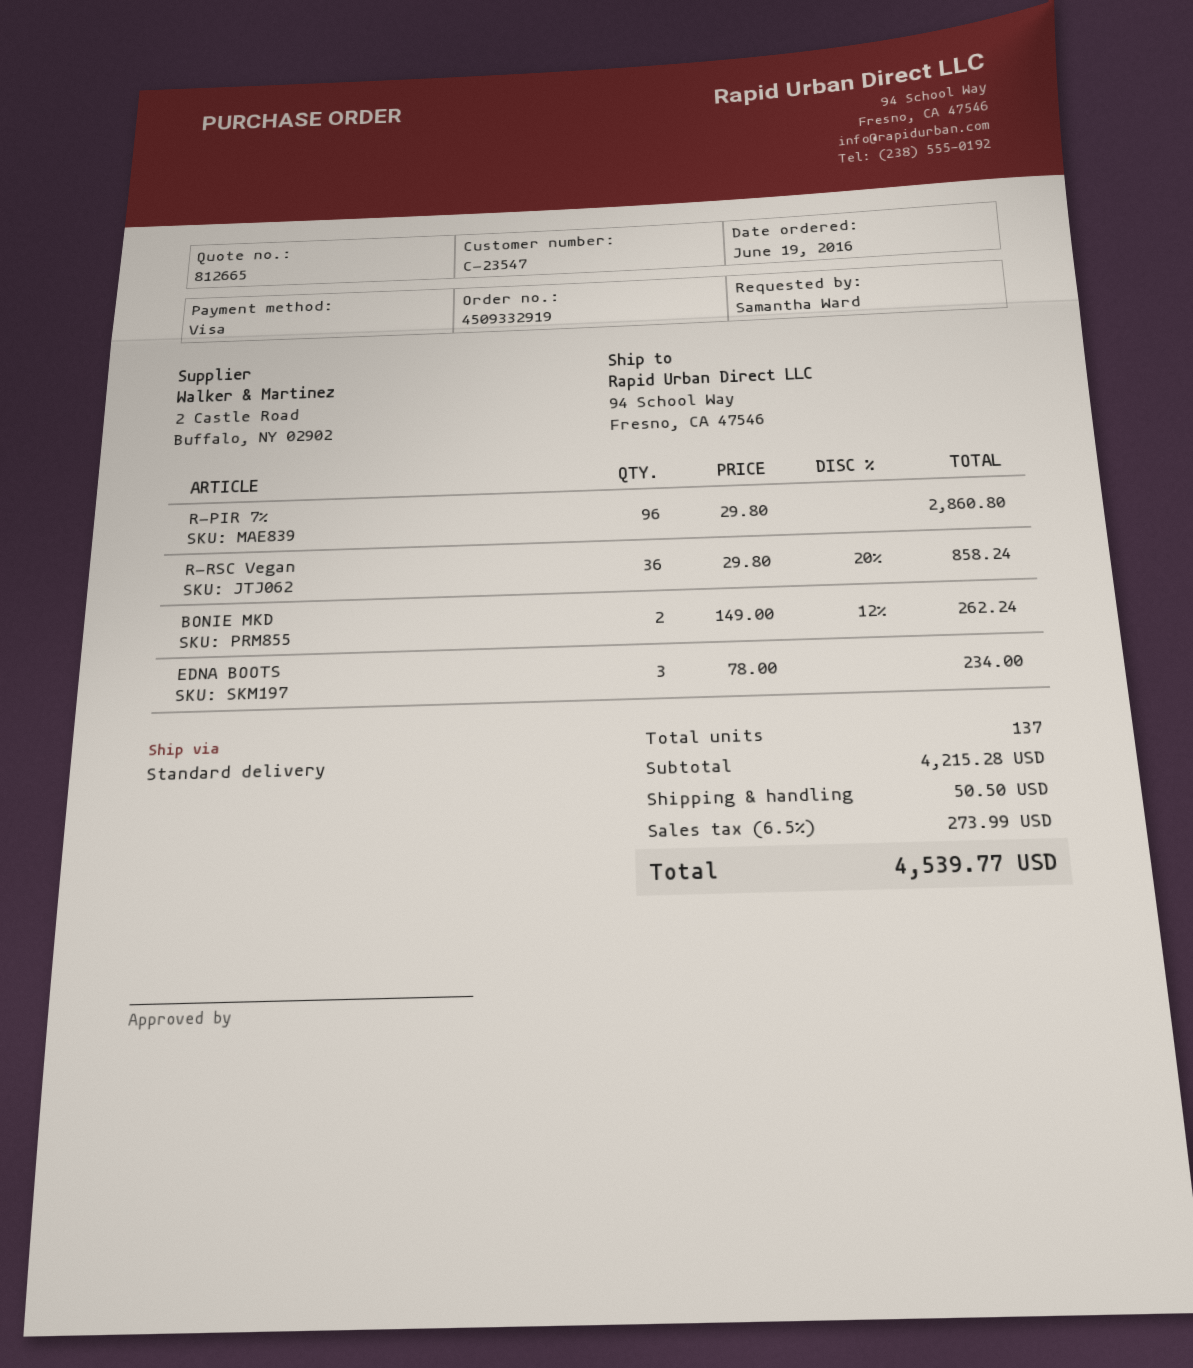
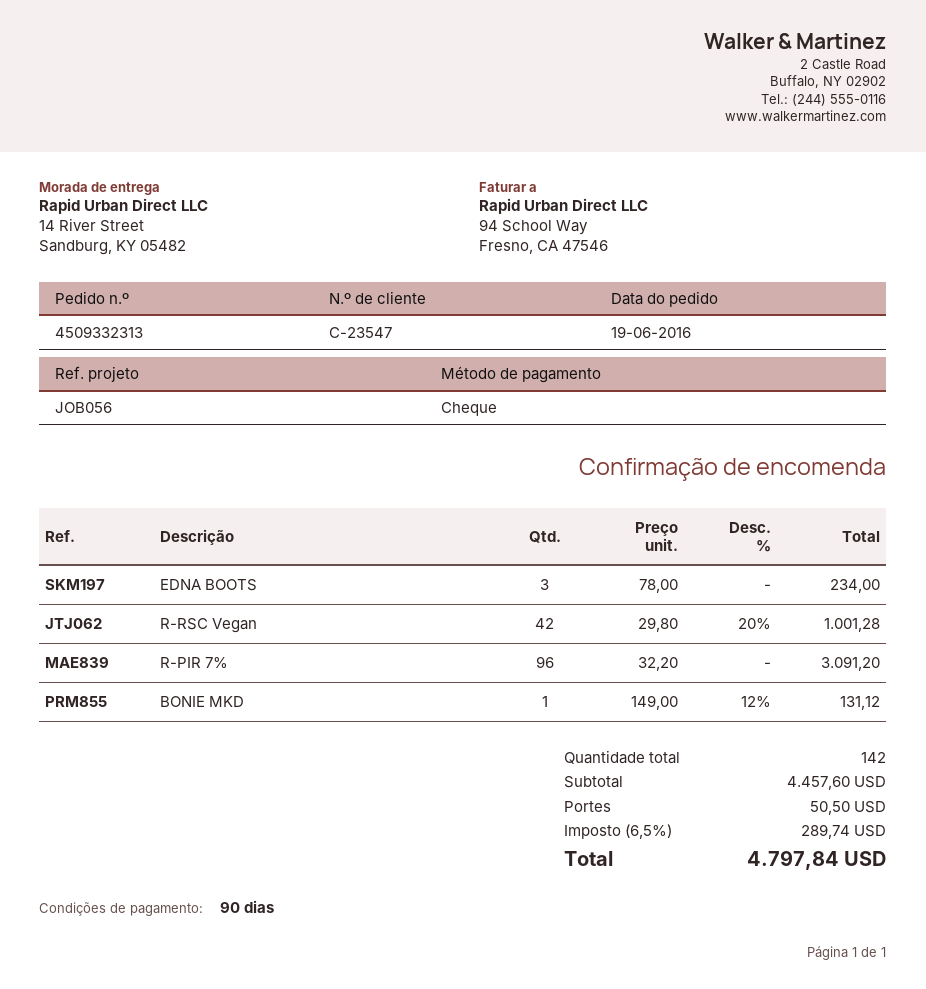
order number: 4509332919 -> 4509332313
payment method: Visa -> cheque
ship to: 94 School Way, Fresno, CA 47546 -> 14 River Street, Sandburg, KY 05482
R-PIR 7%: 96 x 29.80 = 2860.80 -> 96 x 32.20 = 3091.20
R-RSC Vegan: 36 x 29.80 - 20% = 858.24 -> 42 x 29.80 - 20% = 1001.28
BONIE MKD: 2 x 149.00 - 12% = 262.24 -> 1 x 149.00 - 12% = 131.12
total quantity: 137 -> 142
subtotal: 4215.28 -> 4457.60
tax: 6.5% = 273.99 -> 6.5% = 289.74
total: 4539.77 -> 4797.84

